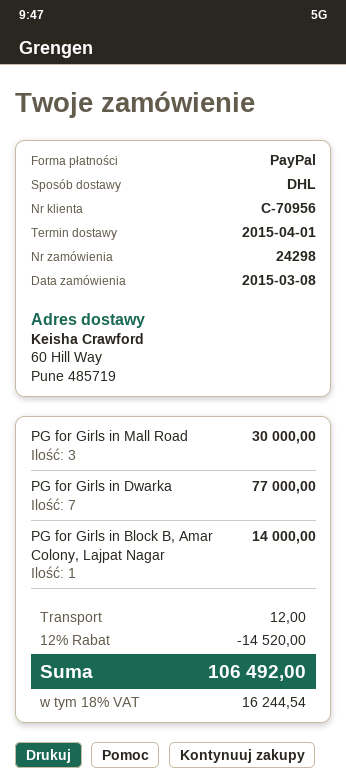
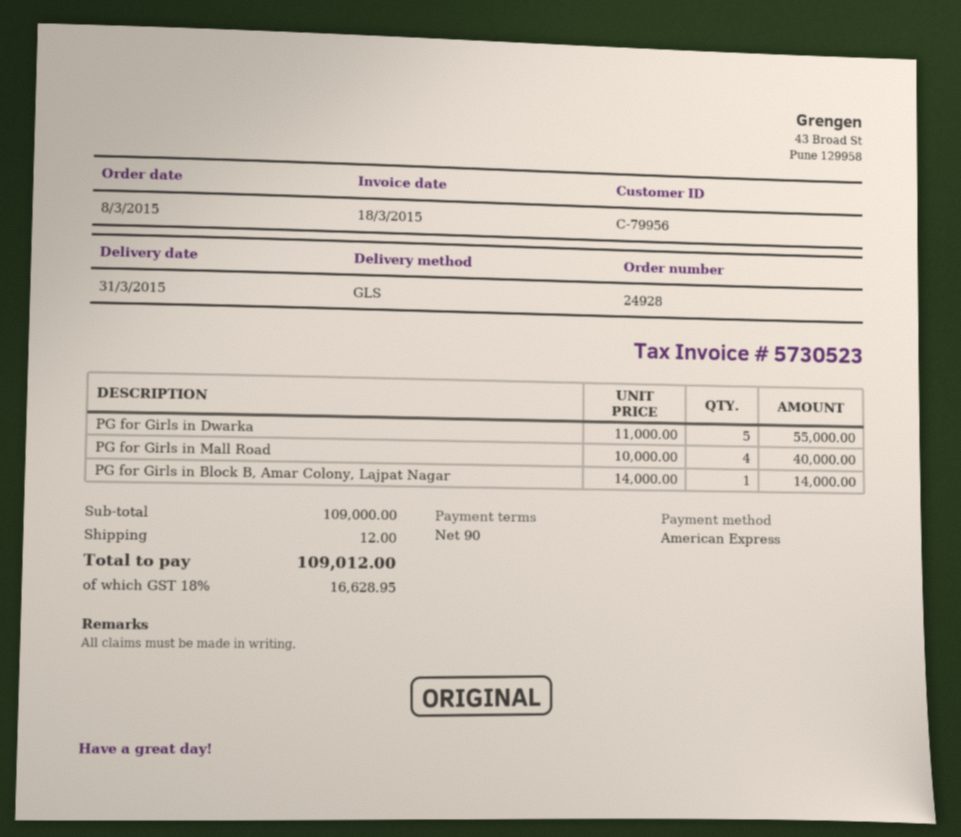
order number: 24298 -> 24928
delivery date: 2015-04-01 -> 2015-03-31
customer number: C-70956 -> C-79956
payment method: PayPal -> American Express
shipping method: DHL -> GLS
PG for Girls in Mall Road: 3 for 30000.00 -> 4 for 40000.00
PG for Girls in Dwarka: 7 for 77000.00 -> 5 for 55000.00
discount: 12% = 14520.00 -> none
tax: 18% = 16244.54 -> 18% = 16628.95
total: 106492.00 -> 109012.00

